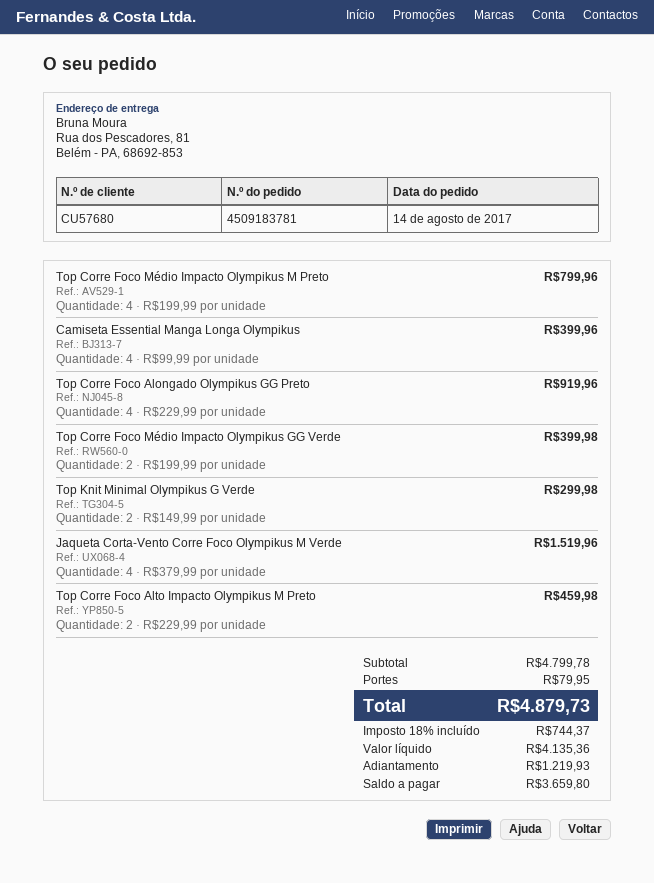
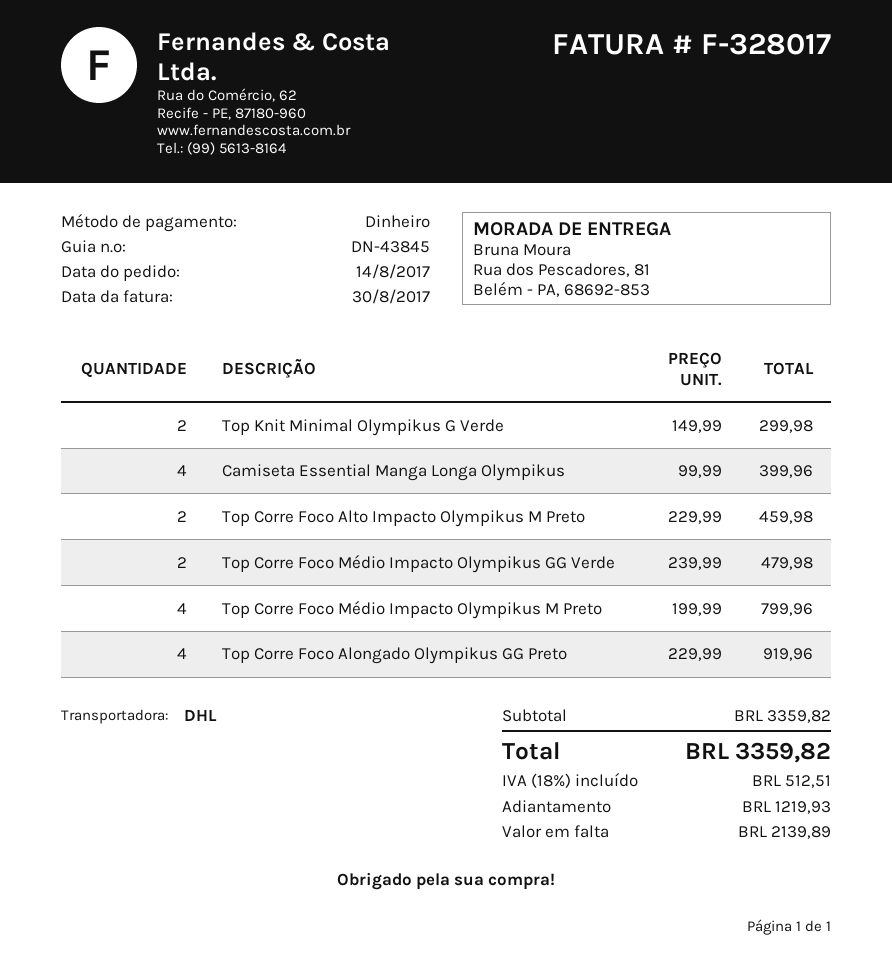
Top Corre Foco Médio Impacto Olympikus GG Verde: 2 x 199.99 = 399.98 -> 2 x 239.99 = 479.98
Jaqueta Corta-Vento Corre Foco Olympikus M Verde: 4 x 379.99 = 1519.96 -> none
subtotal: 4799.78 -> 3359.82
shipping: 79.95 -> none
tax: 18% = 744.37 -> 18% = 512.51
total: 4879.73 -> 3359.82
balance: 3659.80 -> 2139.89

